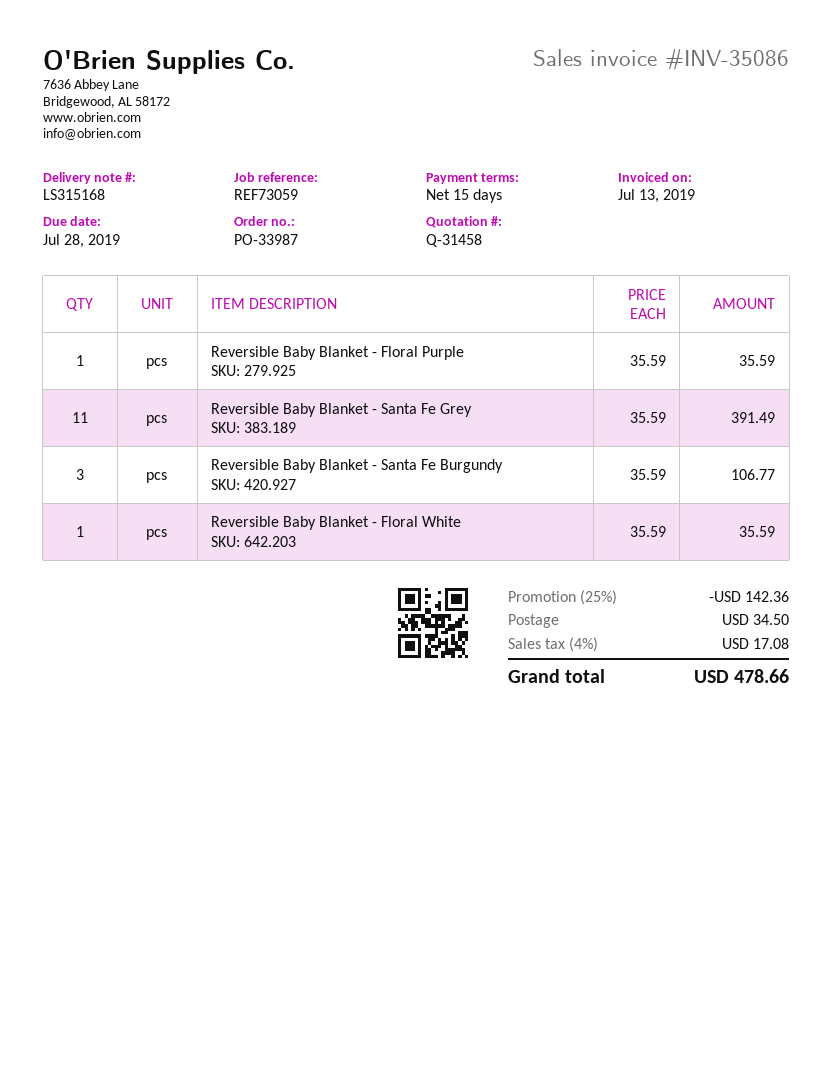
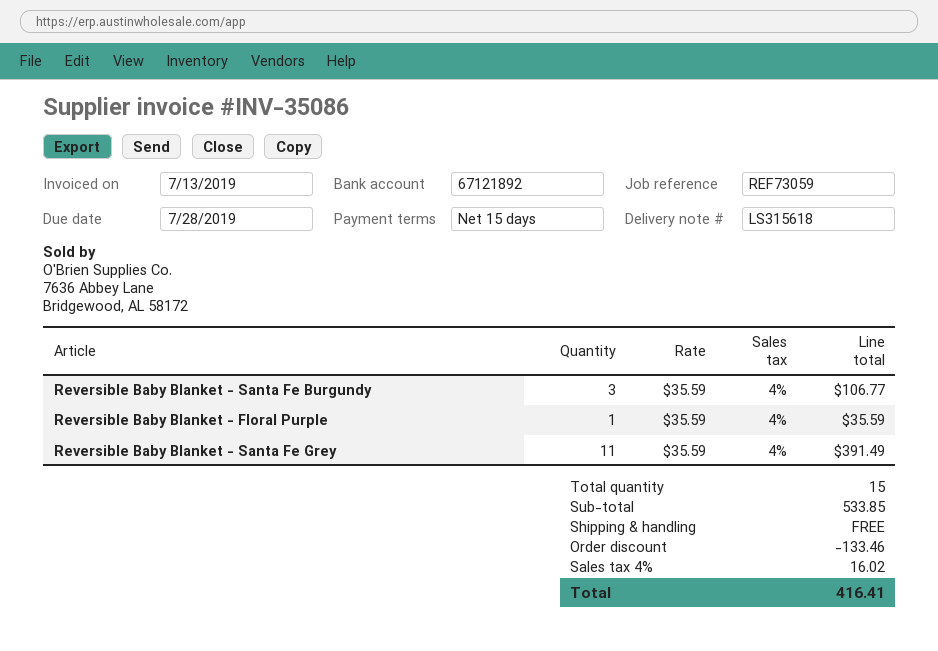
delivery note number: LS315168 -> LS315618
Reversible Baby Blanket - Floral White: 1 x 35.59 = 35.59 -> none
discount: 142.36 -> 133.46
shipping: 34.50 -> 0.00
tax: 4% = 17.08 -> 4% = 16.02
total: 478.66 -> 416.41

